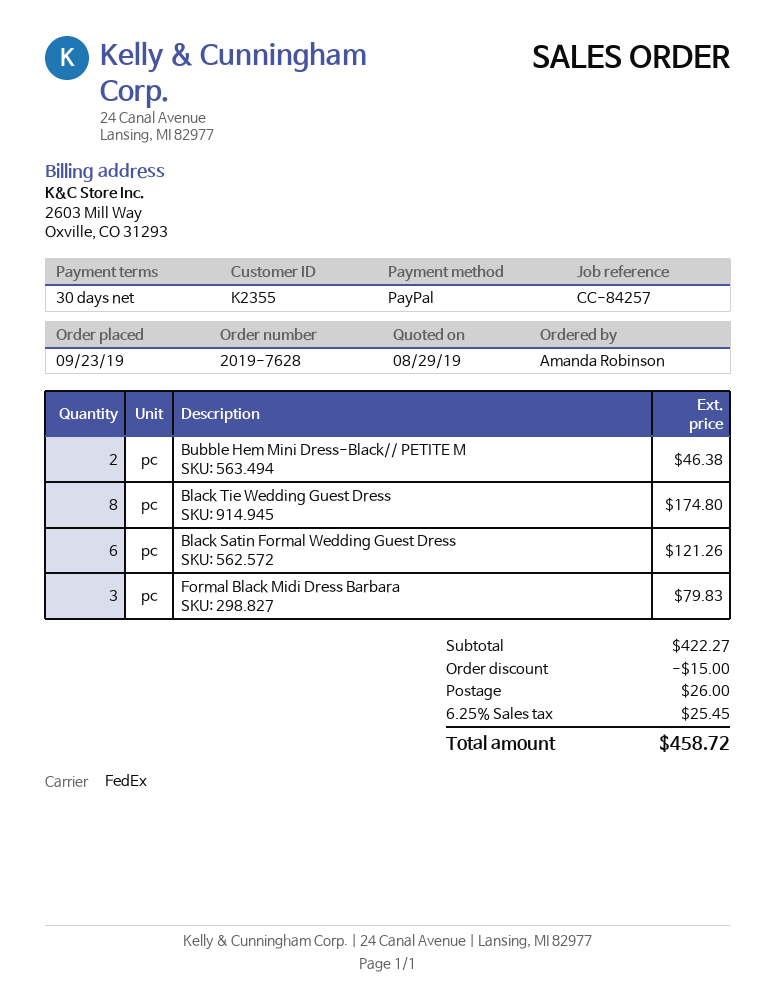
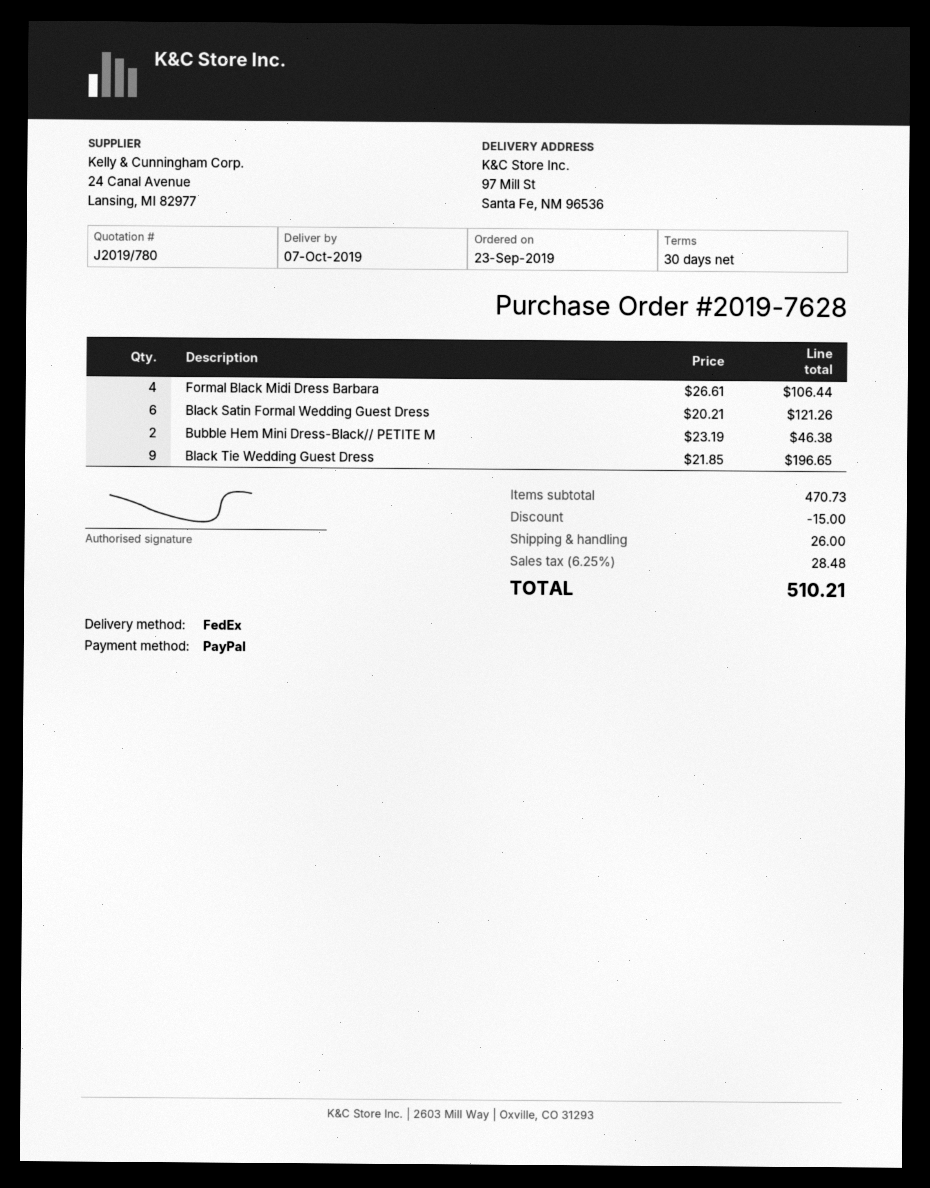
Black Tie Wedding Guest Dress: 8 for 174.80 -> 9 for 196.65
Formal Black Midi Dress Barbara: 3 for 79.83 -> 4 for 106.44
subtotal: 422.27 -> 470.73
tax: 6.25% = 25.45 -> 6.25% = 28.48
total: 458.72 -> 510.21

